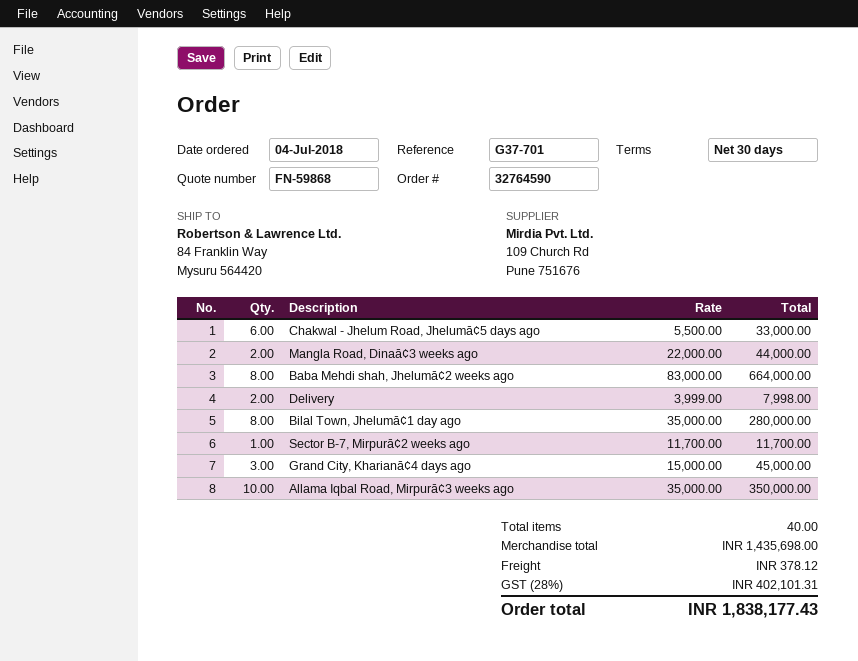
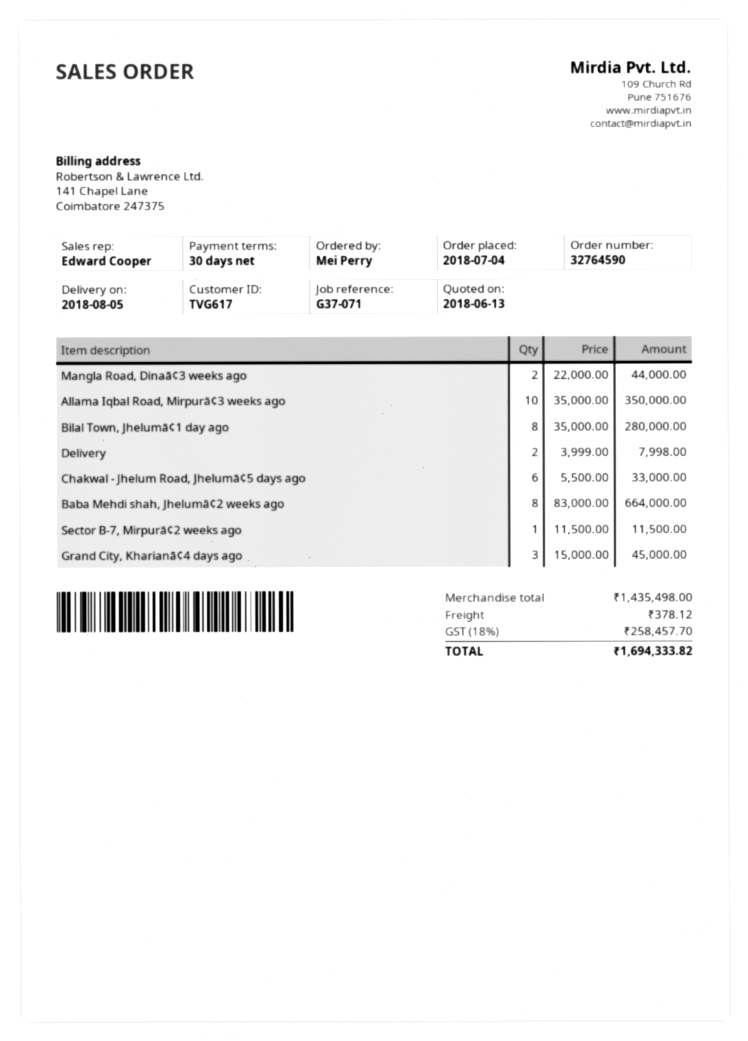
reference: G37-701 -> G37-071
Sector B-7, Mirpurā¢2 weeks ago: 1 x 11700.00 = 11700.00 -> 1 x 11500.00 = 11500.00
subtotal: 1435698.00 -> 1435498.00
tax: 28% = 402101.31 -> 18% = 258457.70
total: 1838177.43 -> 1694333.82

